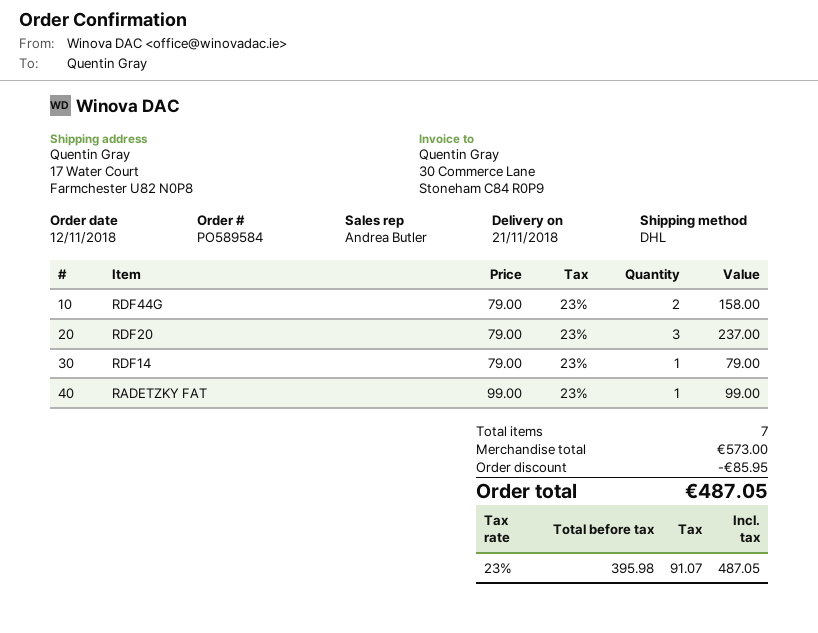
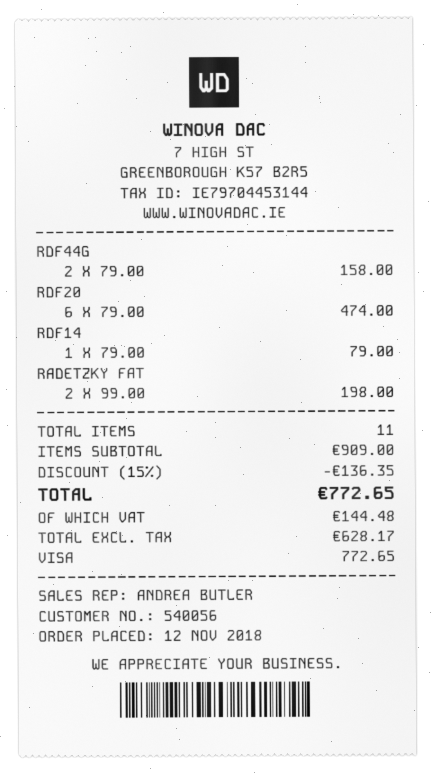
RDF20: 3 x 79.00 = 237.00 -> 6 x 79.00 = 474.00
RADETZKY FAT: 1 x 99.00 = 99.00 -> 2 x 99.00 = 198.00
total quantity: 7 -> 11
subtotal: 573.00 -> 909.00
discount: 85.95 -> 136.35
net: 395.98 -> 628.17
tax: 91.07 -> 144.48
total: 487.05 -> 772.65

